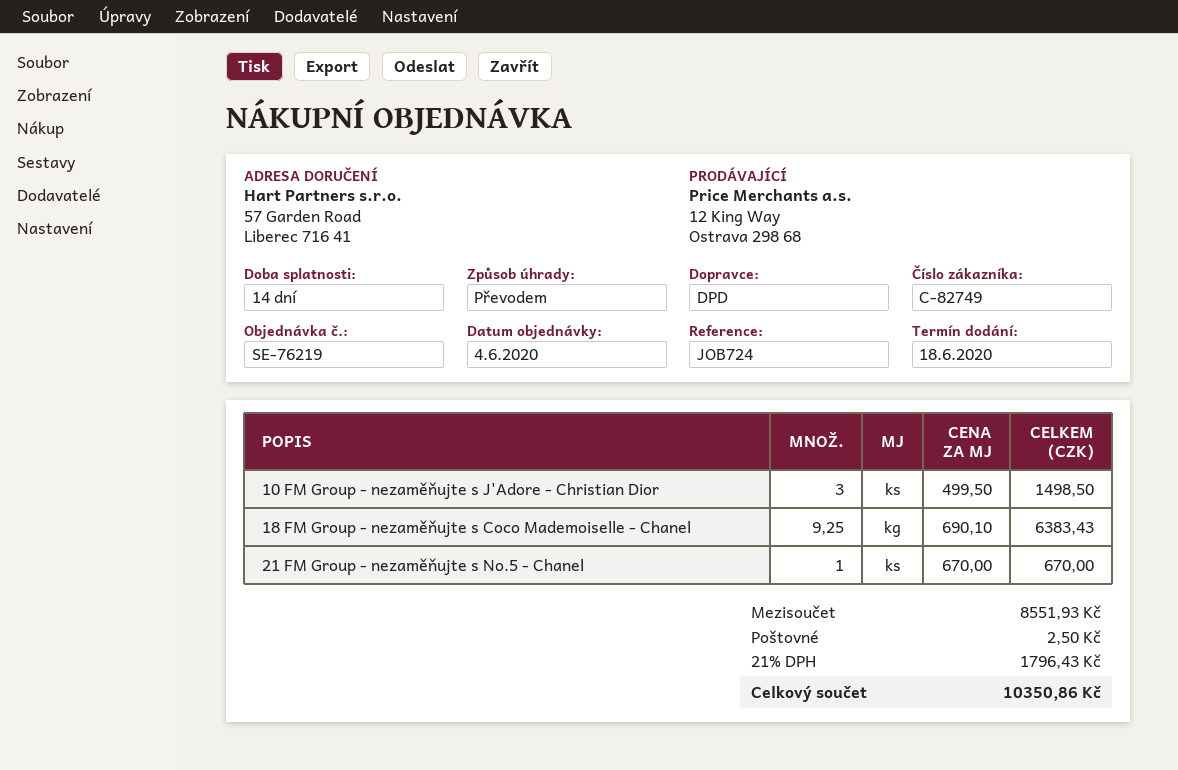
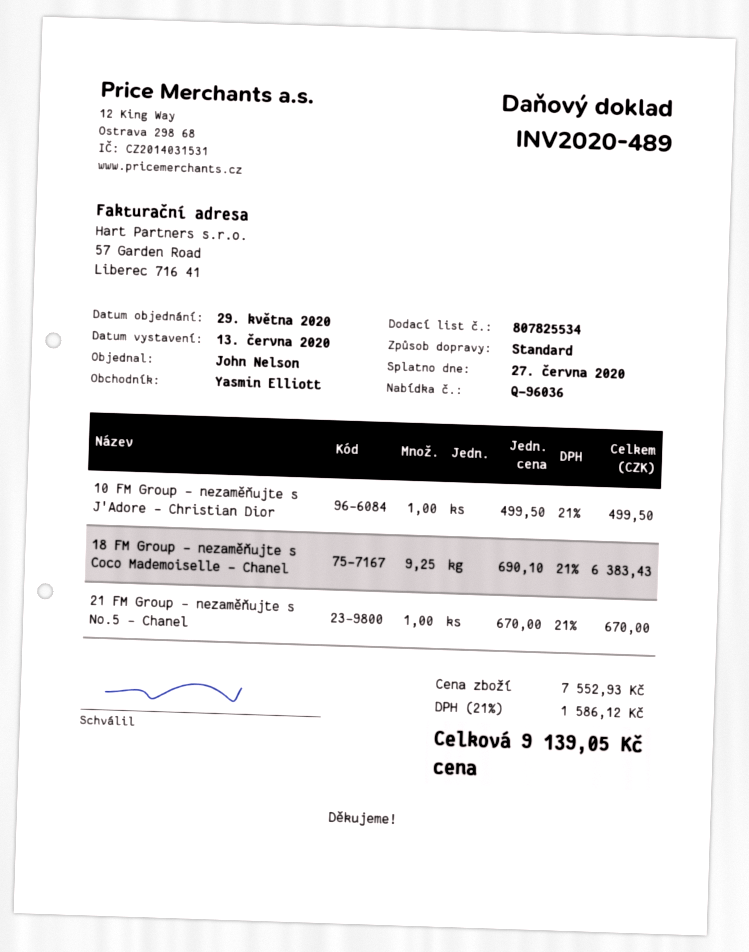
order date: 2020-06-04 -> 2020-05-29
shipping method: DPD -> standard
10 FM Group - nezaměňujte s J'Adore - Christian Dior: 3 x 499.50 = 1498.50 -> 1 x 499.50 = 499.50
subtotal: 8551.93 -> 7552.93
shipping: 2.50 -> none
tax: 21% = 1796.43 -> 21% = 1586.12
total: 10350.86 -> 9139.05

